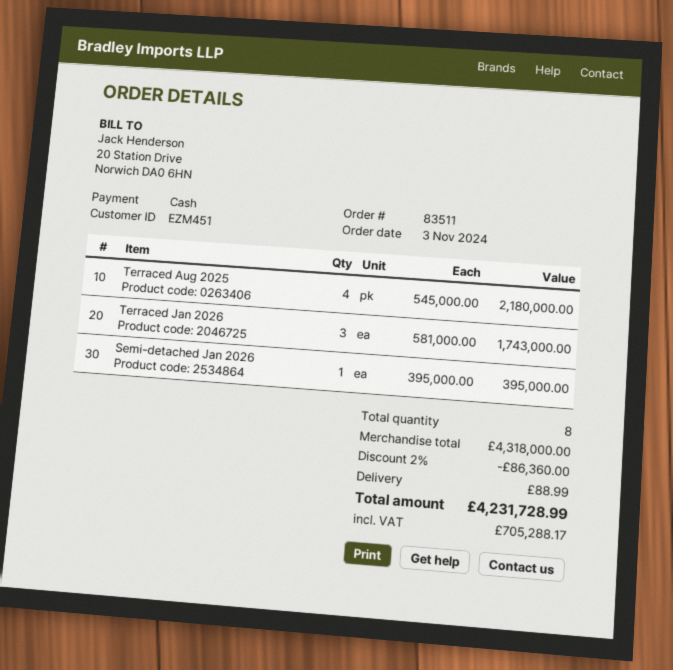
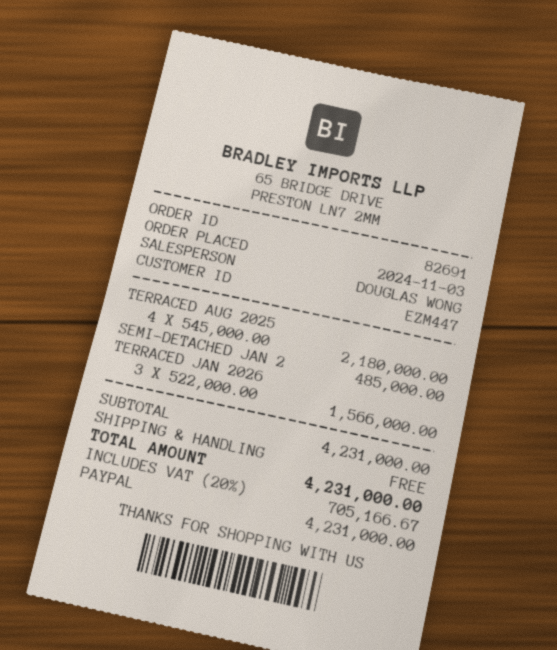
order number: 83511 -> 82691
customer number: EZM451 -> EZM447
payment method: cash -> PayPal
Terraced Jan 2026: 3 x 581000.00 = 1743000.00 -> 3 x 522000.00 = 1566000.00
Semi-detached Jan 2026: 1 x 395000.00 = 395000.00 -> 1 x 485000.00 = 485000.00
subtotal: 4318000.00 -> 4231000.00
discount: 2% = 86360.00 -> none
shipping: 88.99 -> 0.00
tax: 705288.17 -> 705166.67
total: 4231728.99 -> 4231000.00

